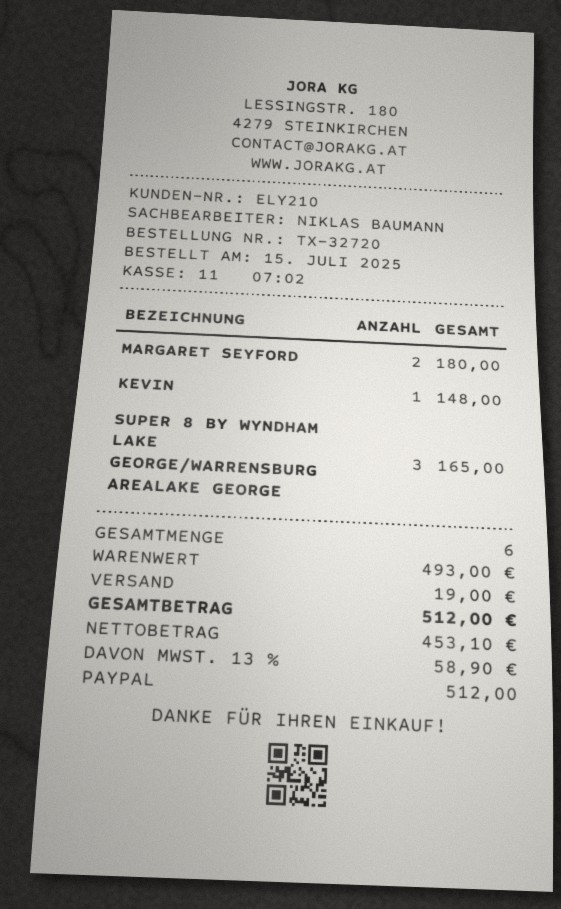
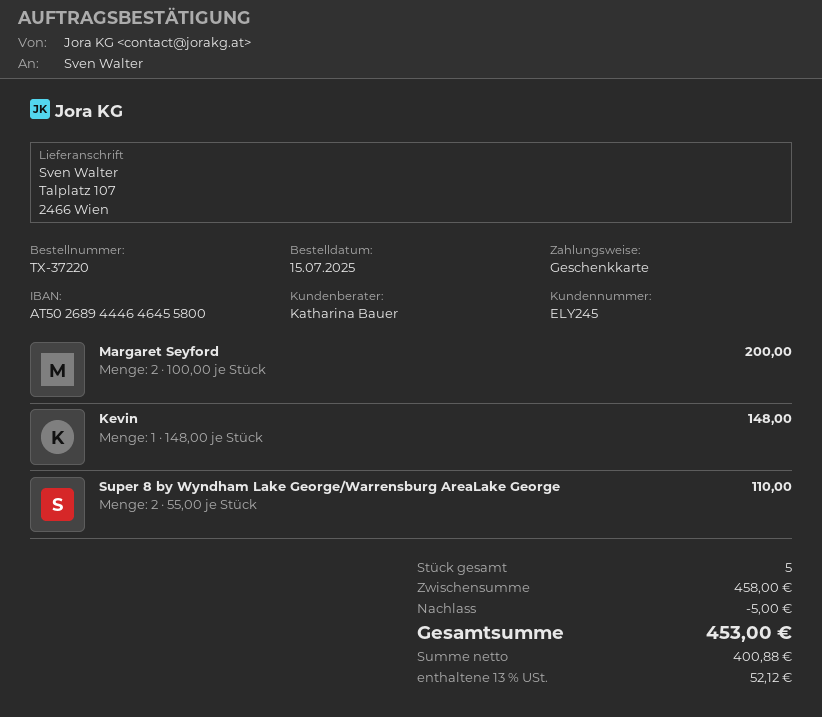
order number: TX-32720 -> TX-37220
customer number: ELY210 -> ELY245
sales rep: NIKLAS BAUMANN -> Katharina Bauer
payment method: PayPal -> gift card
MARGARET SEYFORD: 2 for 180.00 -> 2 for 200.00
SUPER 8 BY WYNDHAM LAKE GEORGE/WARRENSBURG AREALAKE GEORGE: 3 for 165.00 -> 2 for 110.00
total quantity: 6 -> 5
subtotal: 493.00 -> 458.00
discount: none -> 5.00
shipping: 19.00 -> none
net: 453.10 -> 400.88
tax: 13% = 58.90 -> 13% = 52.12
total: 512.00 -> 453.00

